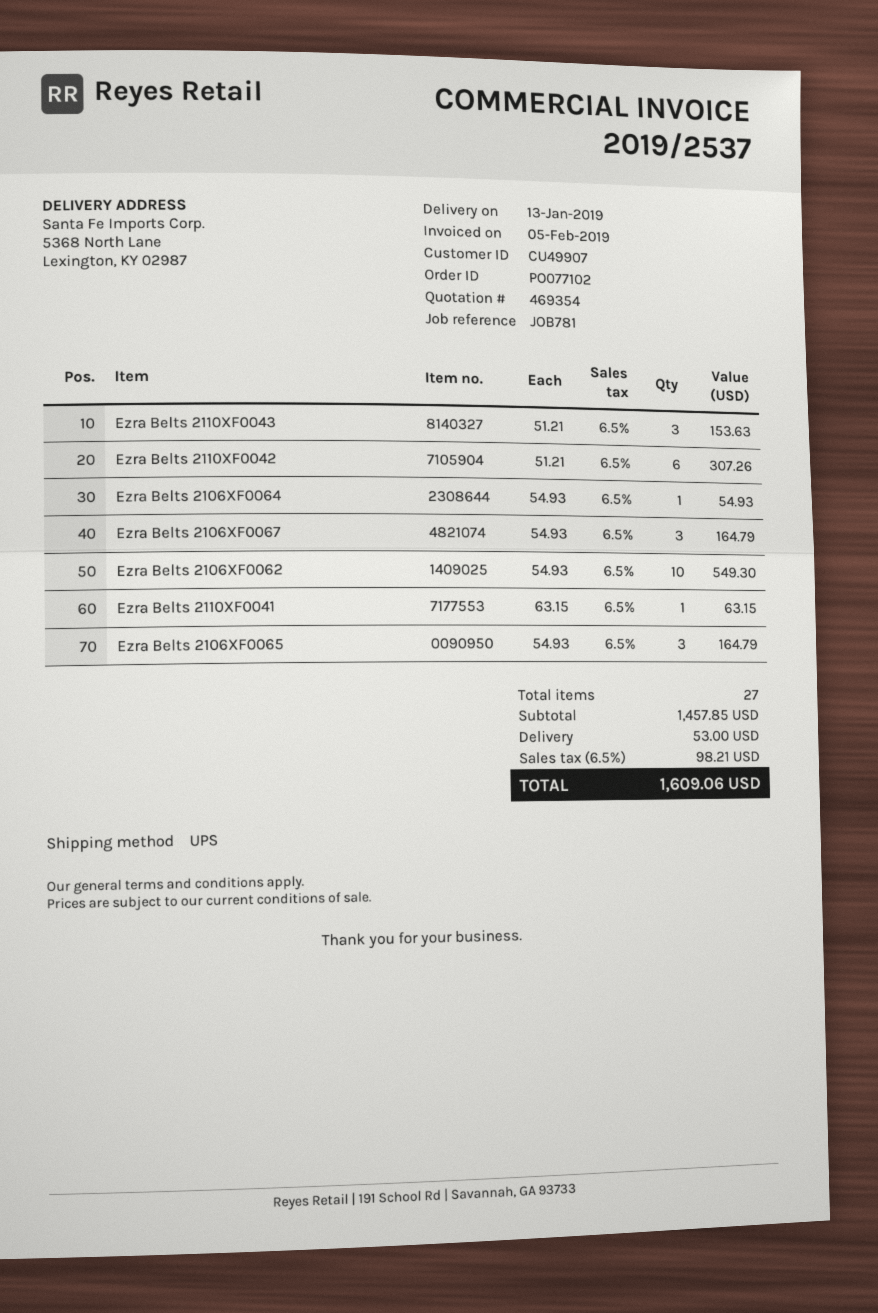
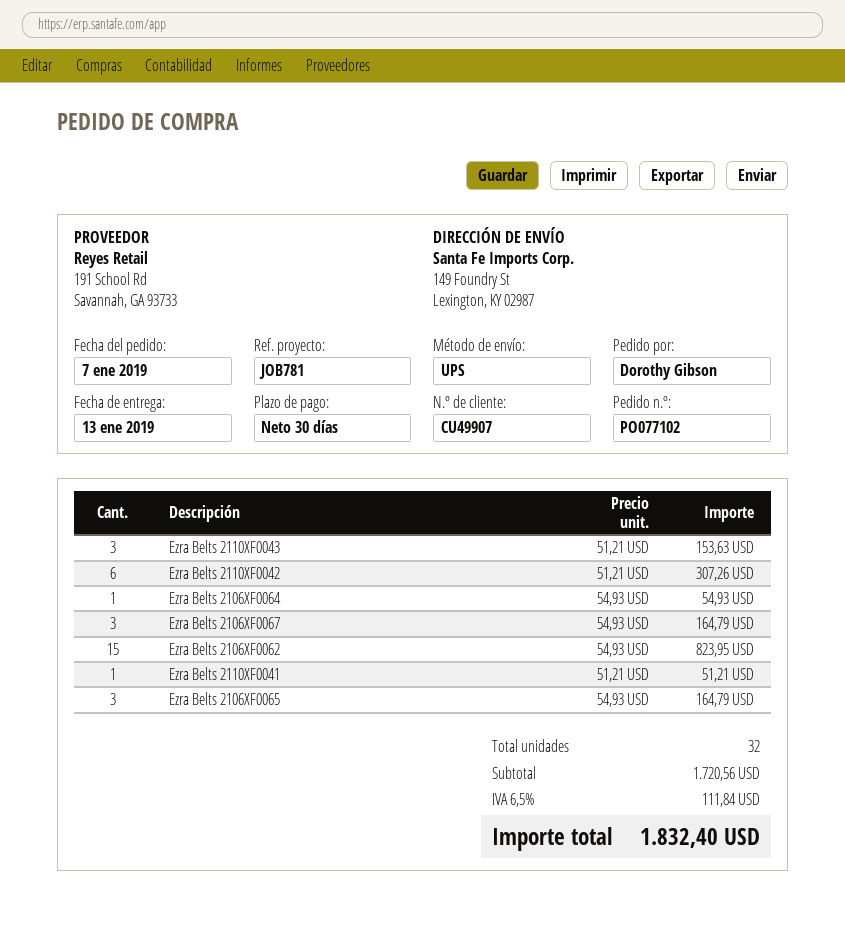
ship to: 5368 North Lane, Lexington, KY 02987 -> 149 Foundry St, Lexington, KY 02987
Ezra Belts 2106XF0062: 10 x 54.93 = 549.30 -> 15 x 54.93 = 823.95
Ezra Belts 2110XF0041: 1 x 63.15 = 63.15 -> 1 x 51.21 = 51.21
total quantity: 27 -> 32
subtotal: 1457.85 -> 1720.56
shipping: 53.00 -> none
tax: 6.5% = 98.21 -> 6.5% = 111.84
total: 1609.06 -> 1832.40

